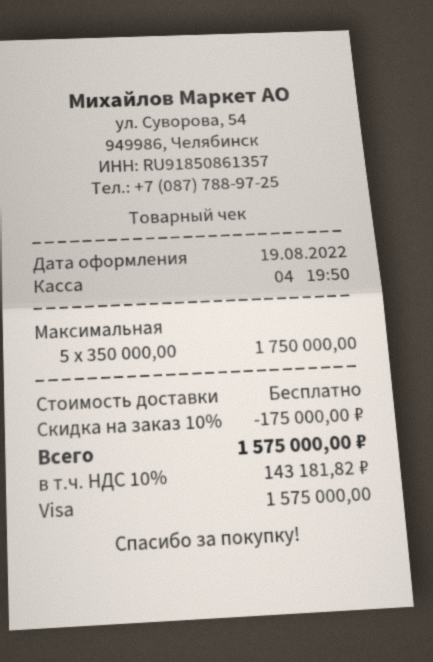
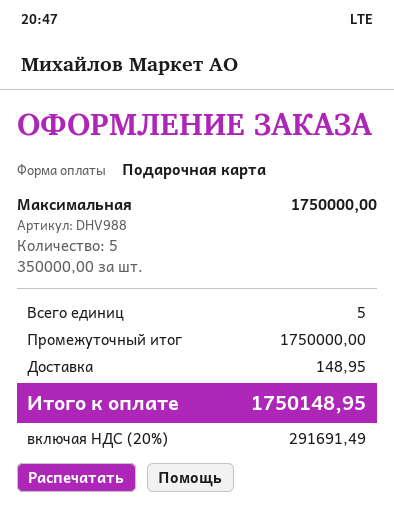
payment method: Visa -> gift card
discount: 10% = 175000.00 -> none
shipping: 0.00 -> 148.95
tax: 10% = 143181.82 -> 20% = 291691.49
total: 1575000.00 -> 1750148.95

